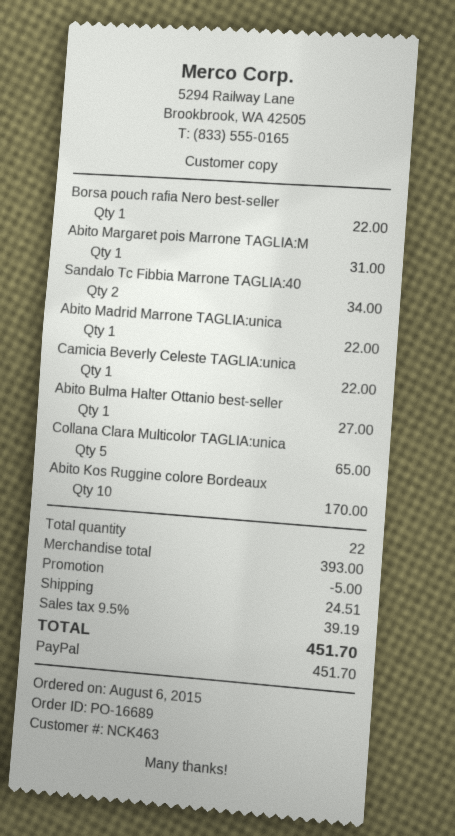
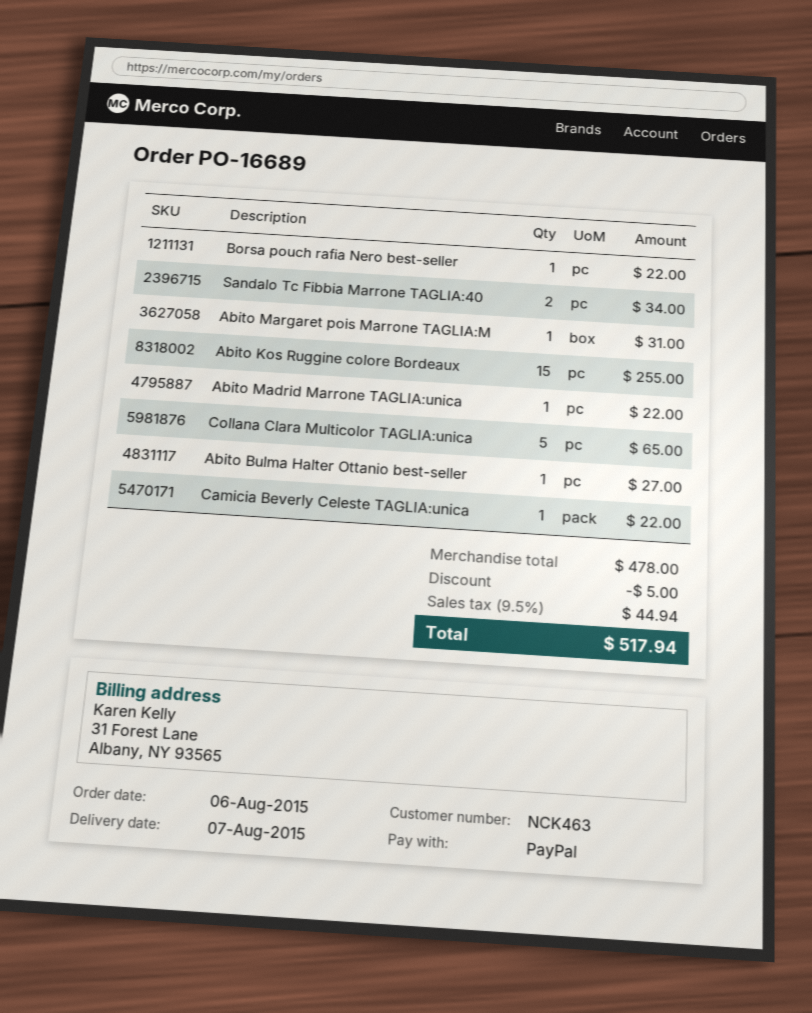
Abito Kos Ruggine colore Bordeaux: 10 for 170.00 -> 15 for 255.00
subtotal: 393.00 -> 478.00
shipping: 24.51 -> none
tax: 9.5% = 39.19 -> 9.5% = 44.94
total: 451.70 -> 517.94

